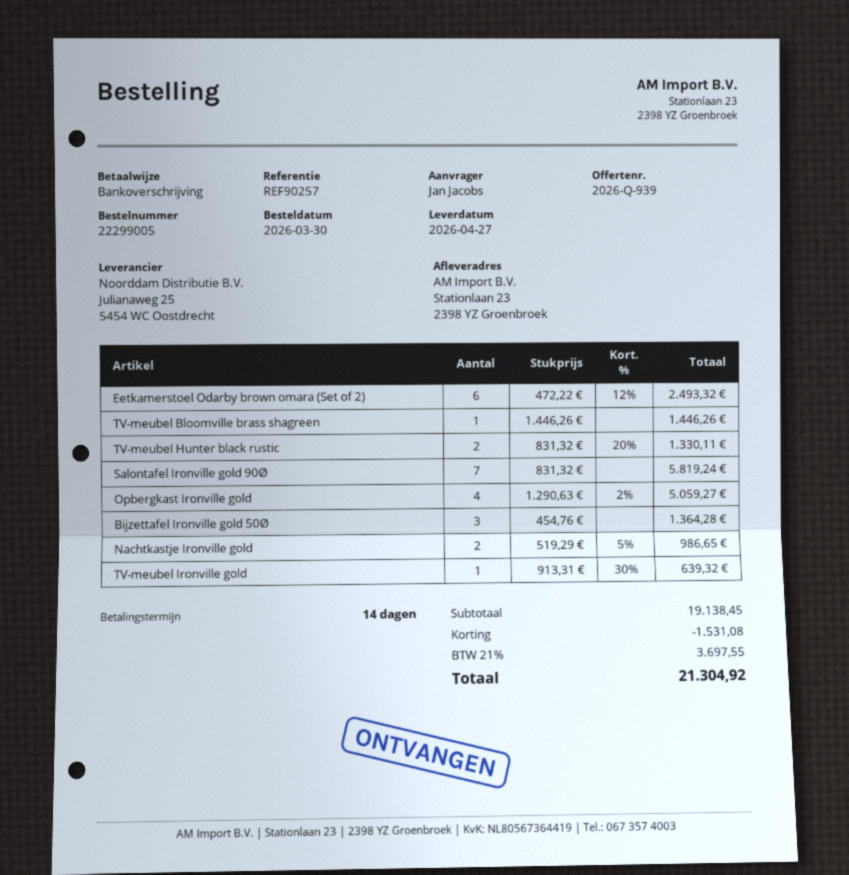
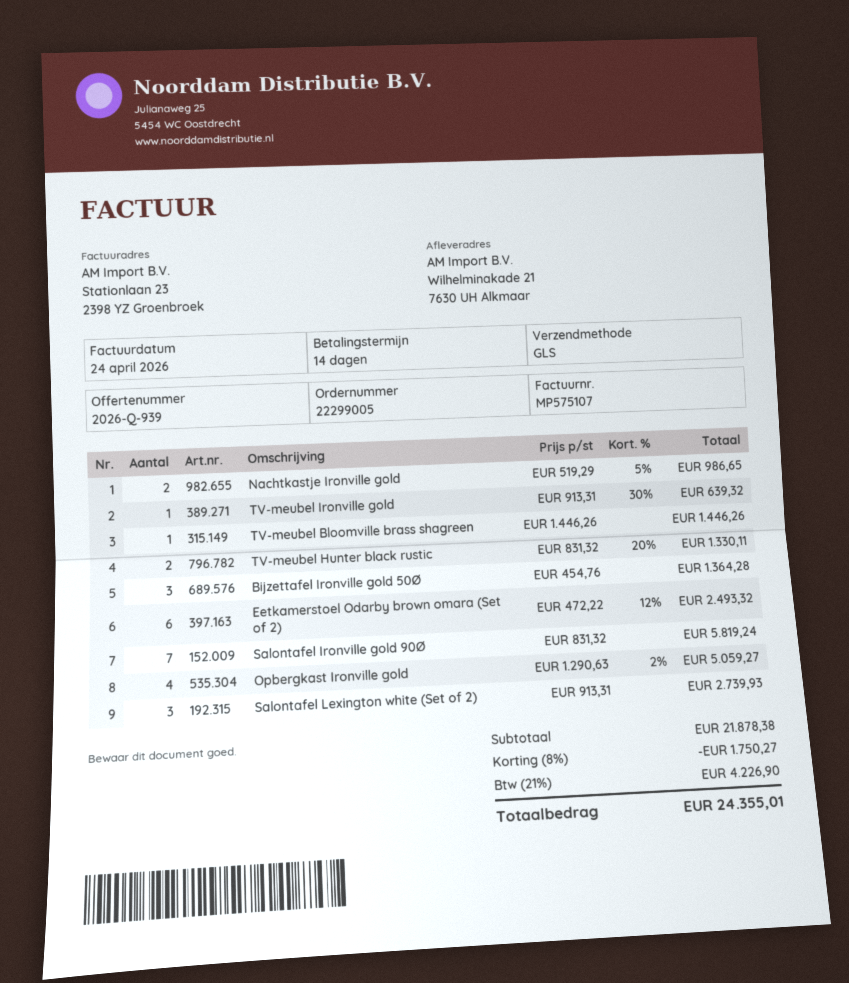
ship to: Stationlaan 23, 2398 YZ Groenbroek -> Wilhelminakade 21, 7630 UH Alkmaar
Salontafel Lexington white (Set of 2): none -> 3 x 913.31 = 2739.93
subtotal: 19138.45 -> 21878.38
discount: 1531.08 -> 1750.27
tax: 21% = 3697.55 -> 21% = 4226.90
total: 21304.92 -> 24355.01

